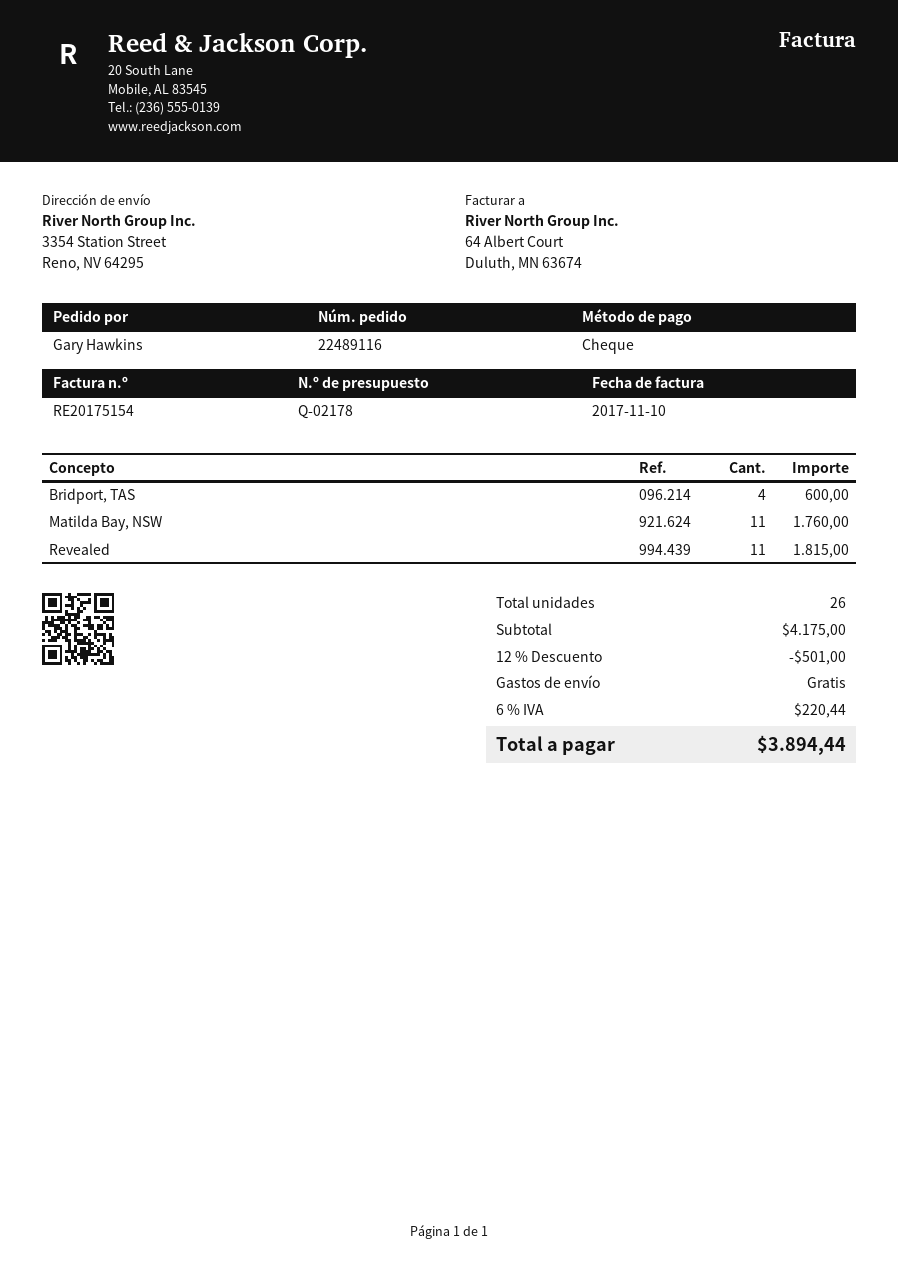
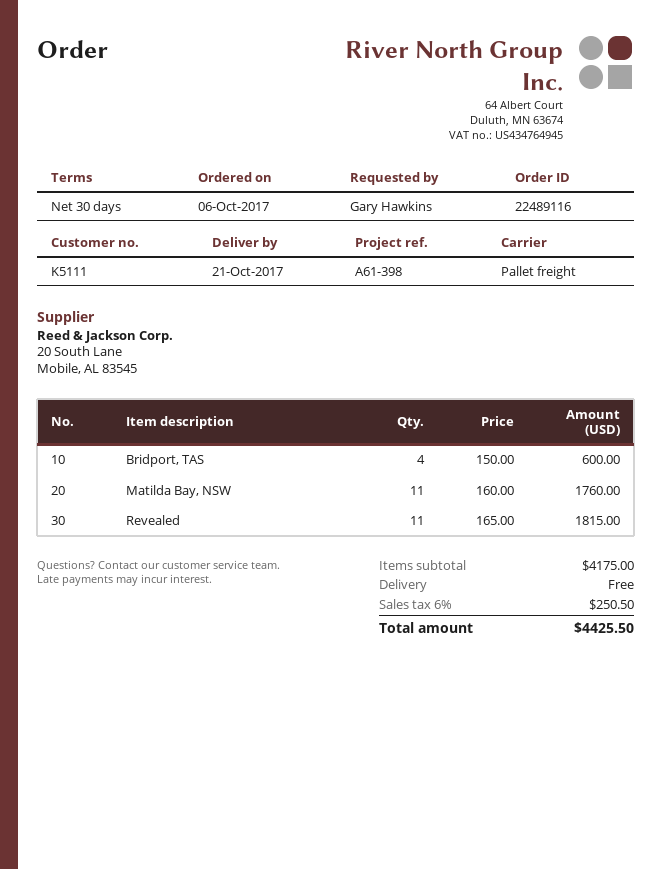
discount: 12% = 501.00 -> none
tax: 6% = 220.44 -> 6% = 250.50
total: 3894.44 -> 4425.50

